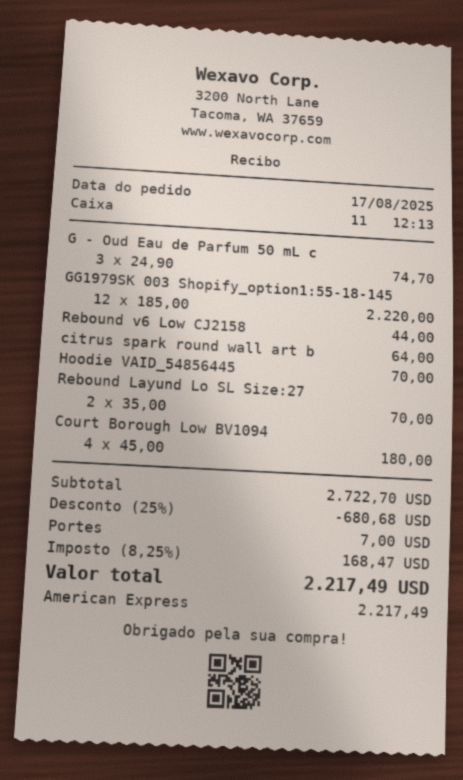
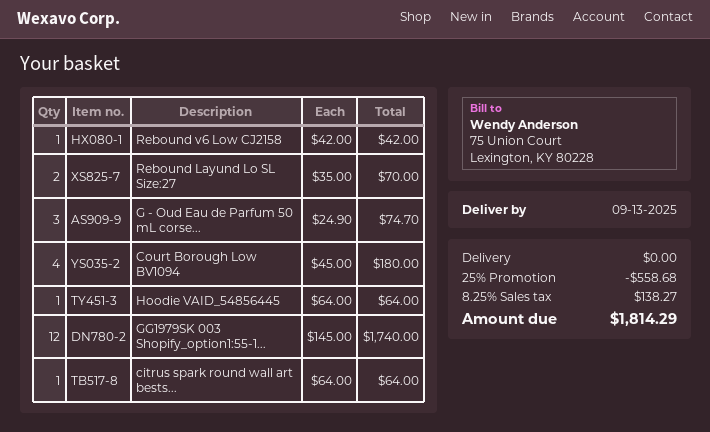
GG1979SK 003 Shopify_option1:55-18-145: 12 x 185.00 = 2220.00 -> 12 x 145.00 = 1740.00
Rebound v6 Low CJ2158: 1 x 44.00 = 44.00 -> 1 x 42.00 = 42.00
Hoodie VAID_54856445: 1 x 70.00 = 70.00 -> 1 x 64.00 = 64.00
discount: 25% = 680.68 -> 25% = 558.68
shipping: 7.00 -> 0.00
tax: 8.25% = 168.47 -> 8.25% = 138.27
total: 2217.49 -> 1814.29

